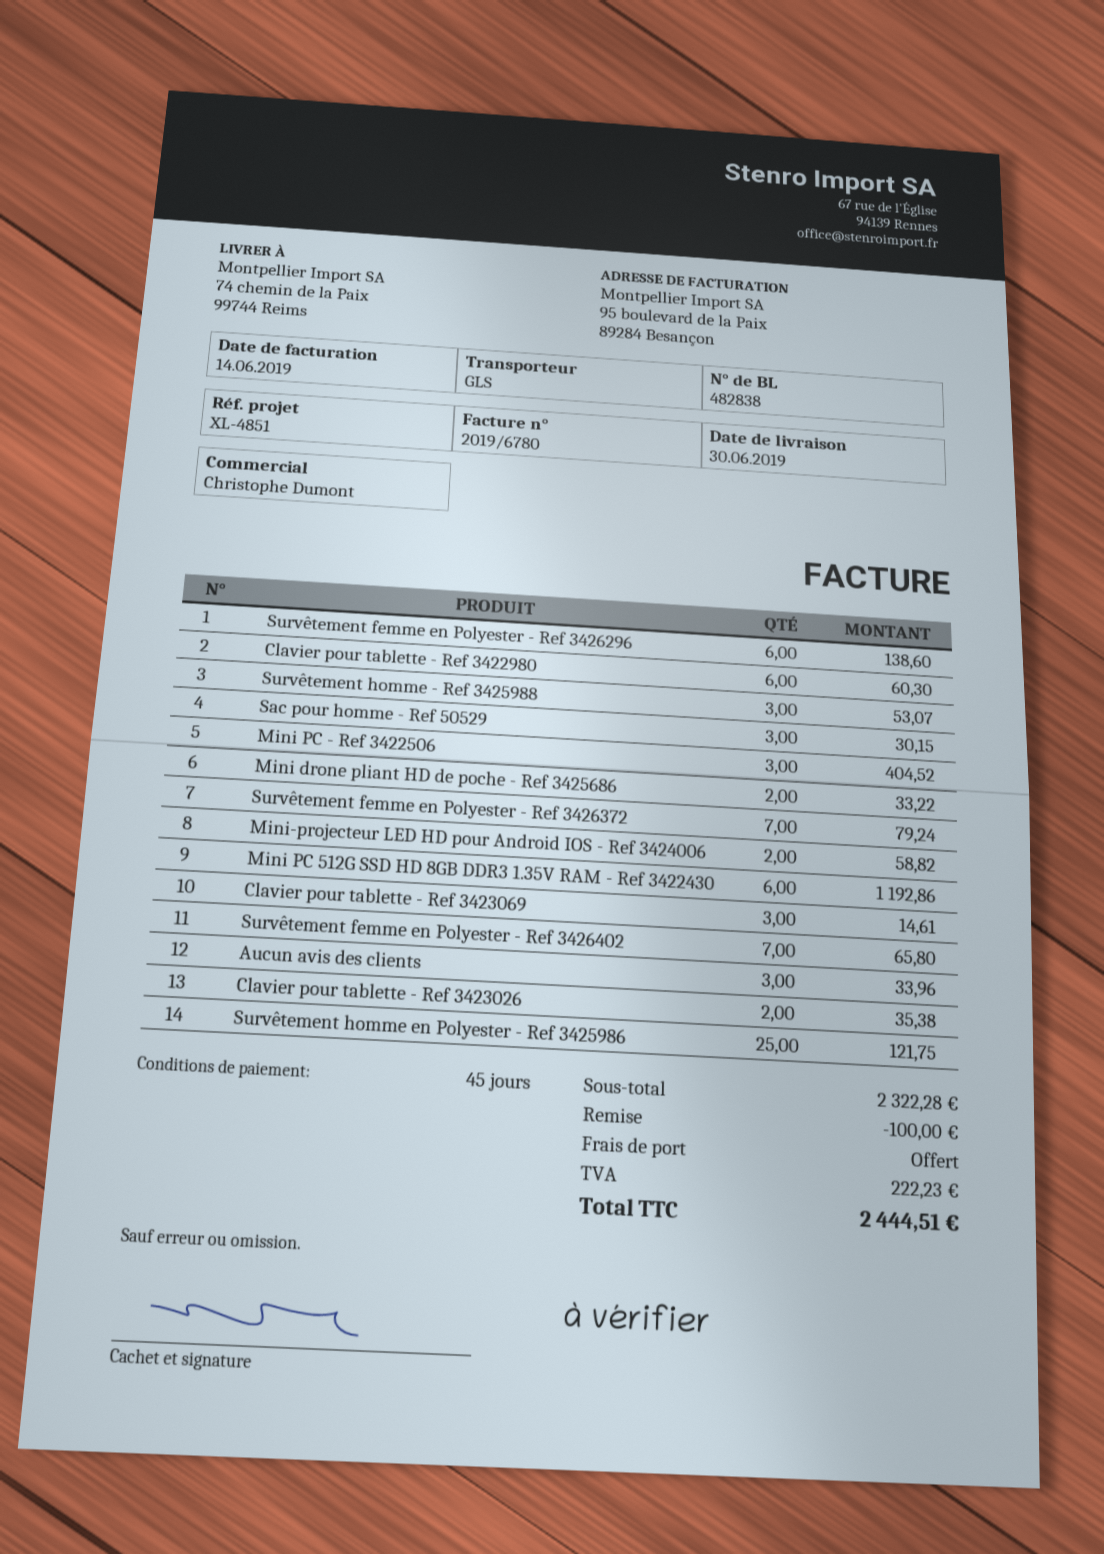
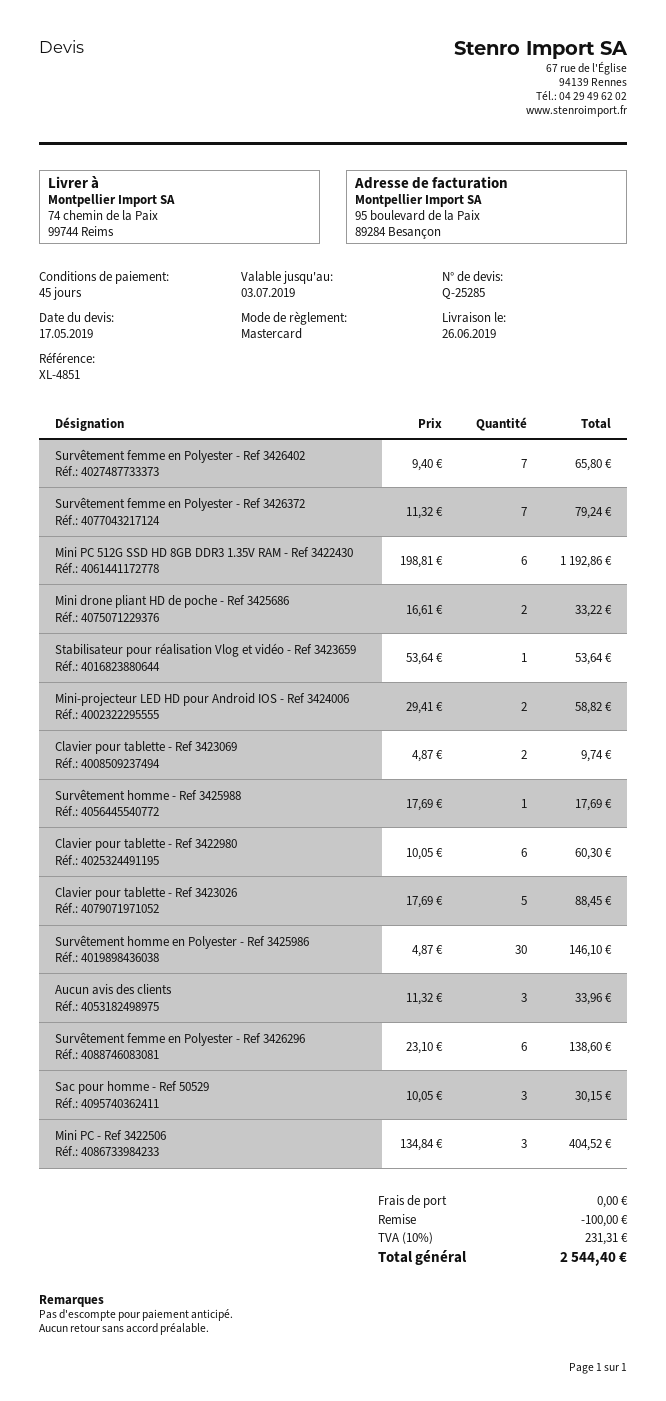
delivery date: 2019-06-30 -> 2019-06-26
Survêtement homme - Ref 3425988: 3 for 53.07 -> 1 for 17.69
Clavier pour tablette - Ref 3423069: 3 for 14.61 -> 2 for 9.74
Clavier pour tablette - Ref 3423026: 2 for 35.38 -> 5 for 88.45
Survêtement homme en Polyester - Ref 3425986: 25 for 121.75 -> 30 for 146.10
Stabilisateur pour réalisation Vlog et vidéo - Ref 3423659: none -> 1 for 53.64
tax: 222.23 -> 231.31
total: 2444.51 -> 2544.40

